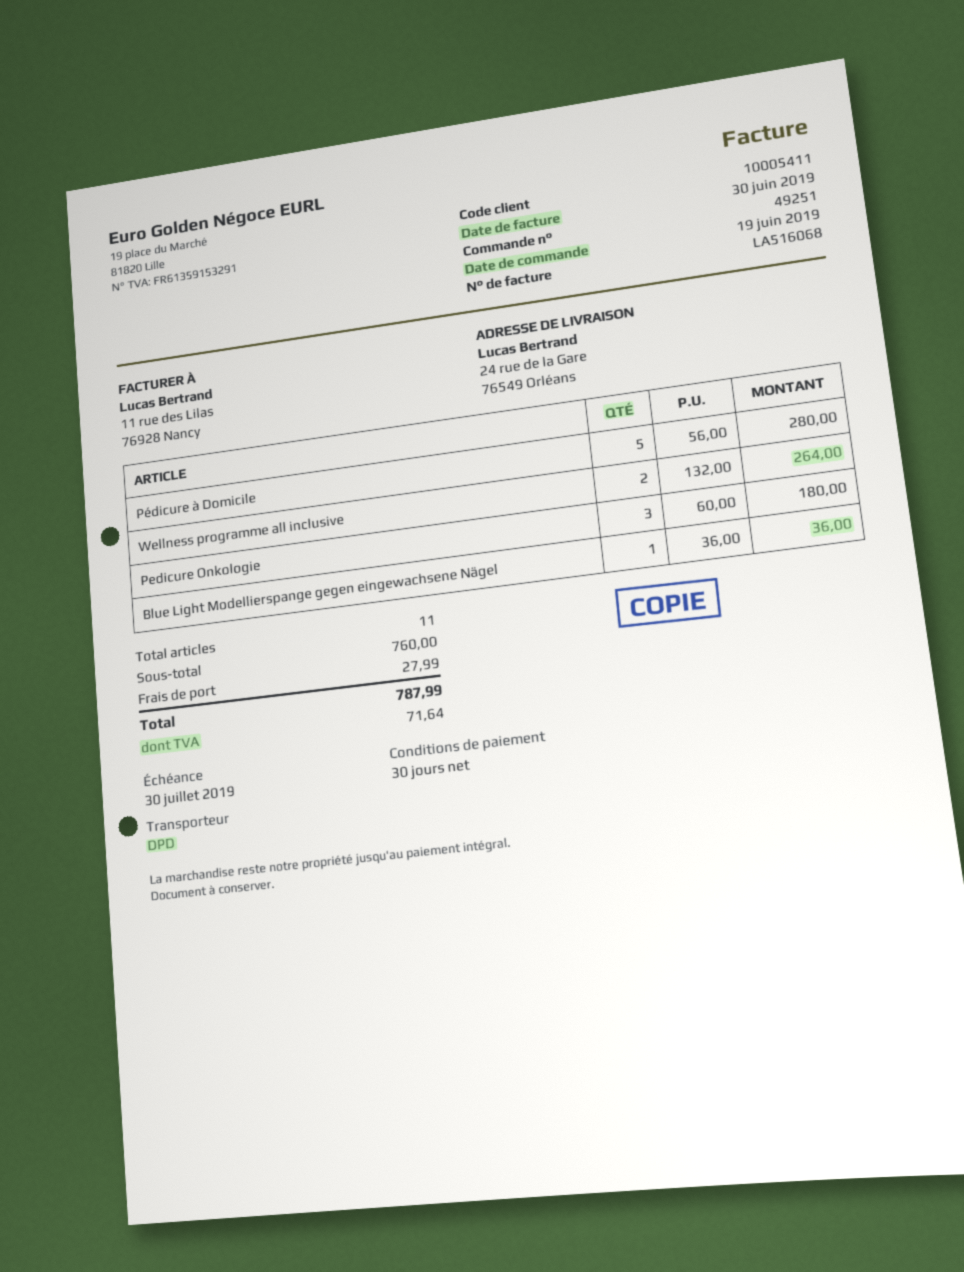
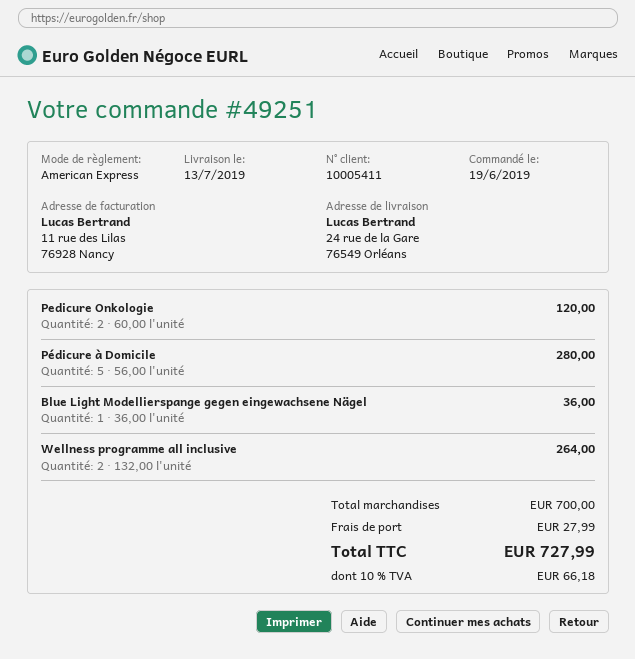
Pedicure Onkologie: 3 x 60.00 = 180.00 -> 2 x 60.00 = 120.00
subtotal: 760.00 -> 700.00
tax: 71.64 -> 66.18
total: 787.99 -> 727.99

